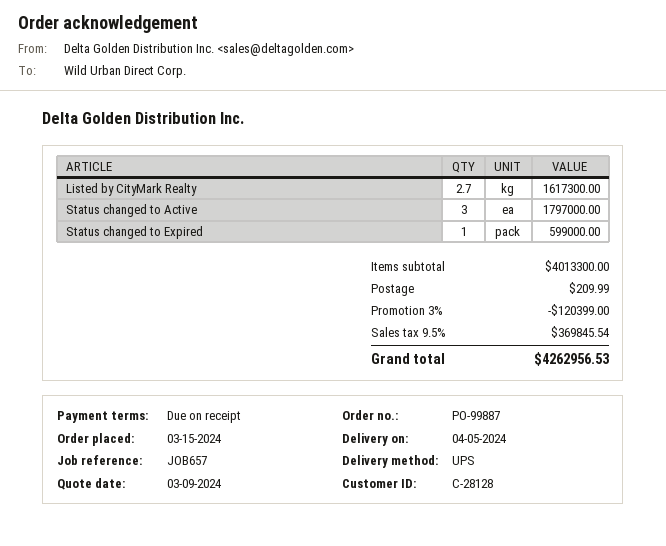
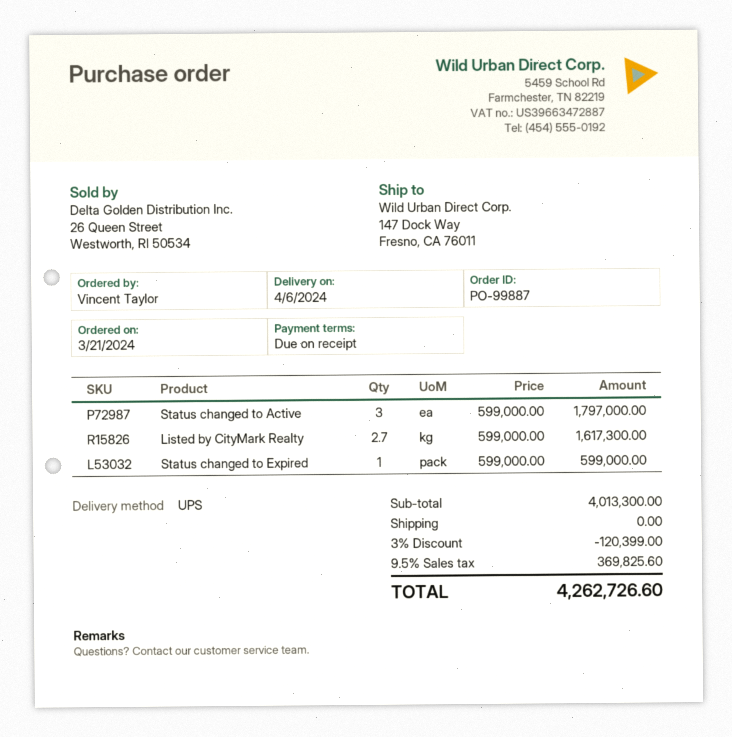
order date: 2024-03-15 -> 2024-03-21
delivery date: 2024-04-05 -> 2024-04-06
shipping: 209.99 -> 0.00
tax: 9.5% = 369845.54 -> 9.5% = 369825.60
total: 4262956.53 -> 4262726.60

